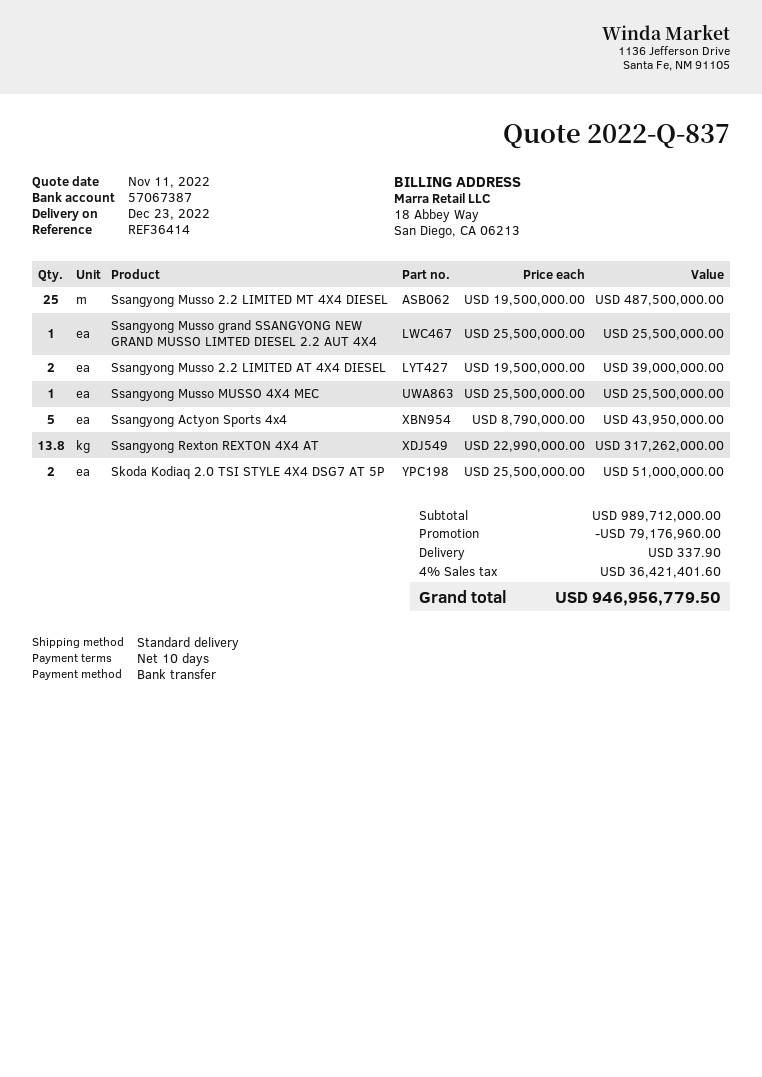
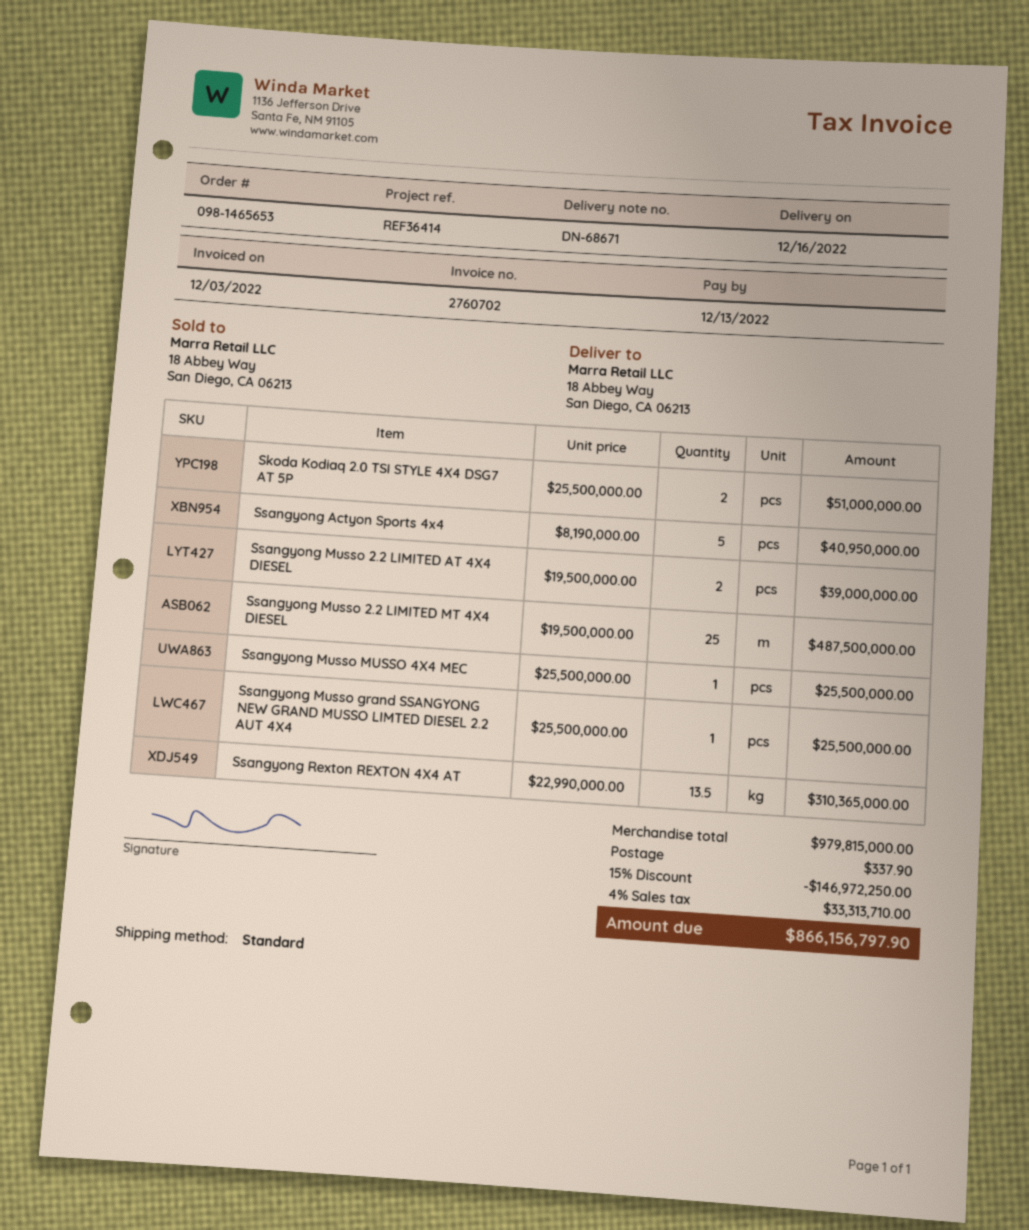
delivery date: 2022-12-23 -> 2022-12-16
Ssangyong Actyon Sports 4x4: 5 x 8790000.00 = 43950000.00 -> 5 x 8190000.00 = 40950000.00
Ssangyong Rexton REXTON 4X4 AT: 13.8 x 22990000.00 = 317262000.00 -> 13.5 x 22990000.00 = 310365000.00
subtotal: 989712000.00 -> 979815000.00
discount: 79176960.00 -> 146972250.00
tax: 4% = 36421401.60 -> 4% = 33313710.00
total: 946956779.50 -> 866156797.90

